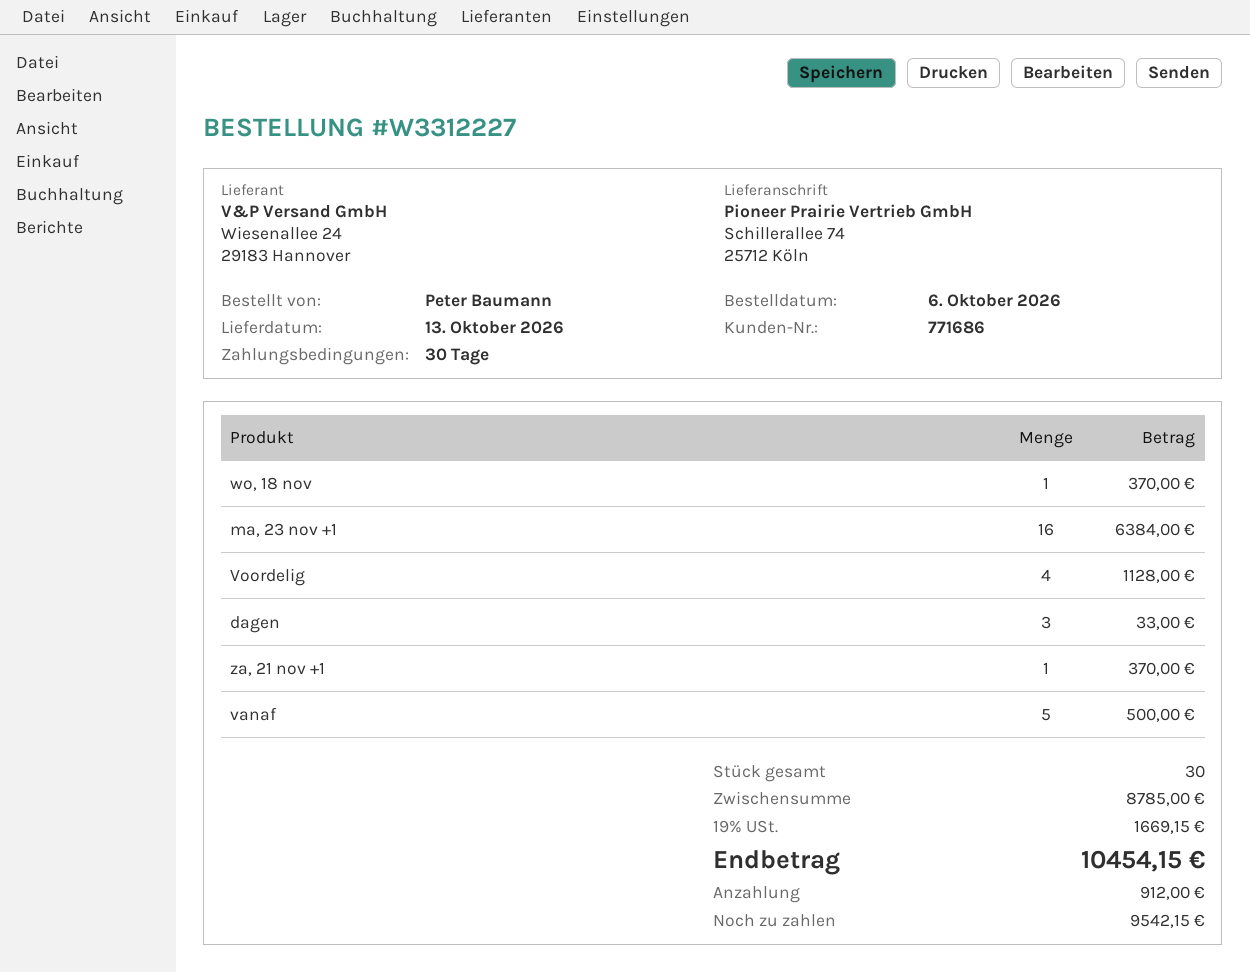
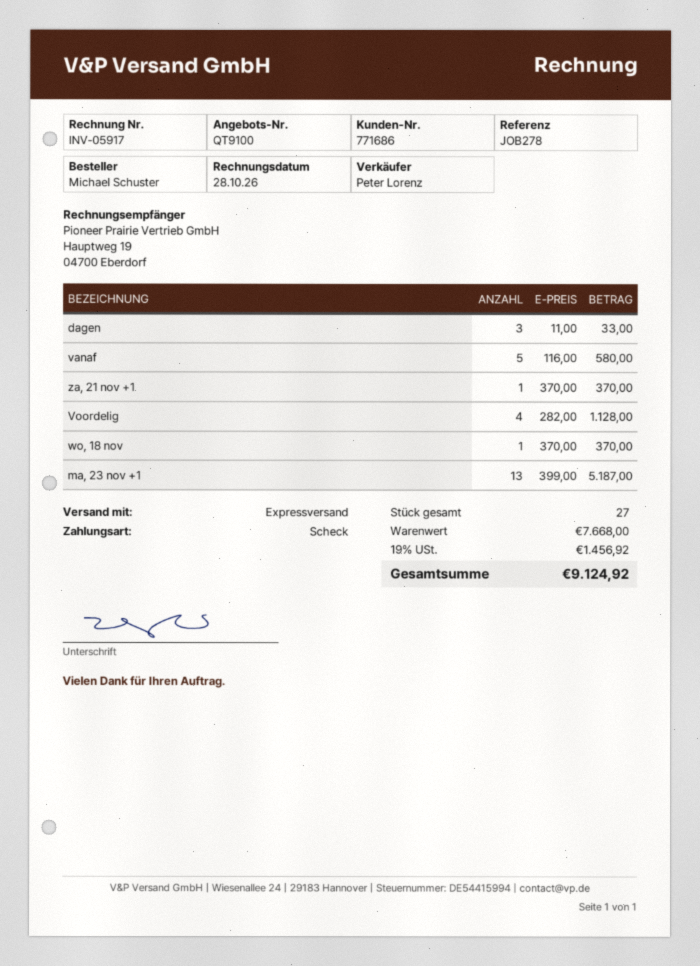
ordered by: Peter Baumann -> Michael Schuster
ma, 23 nov +1: 16 for 6384.00 -> 13 for 5187.00
vanaf: 5 for 500.00 -> 5 for 580.00
total quantity: 30 -> 27
subtotal: 8785.00 -> 7668.00
tax: 19% = 1669.15 -> 19% = 1456.92
total: 10454.15 -> 9124.92

